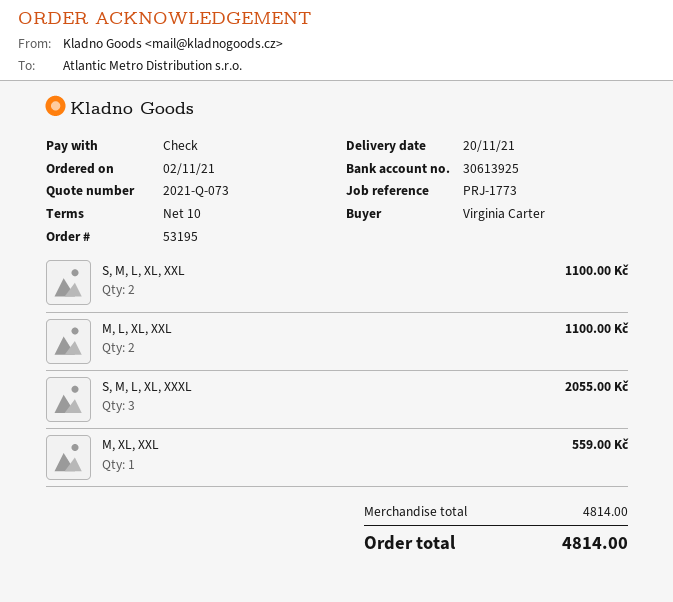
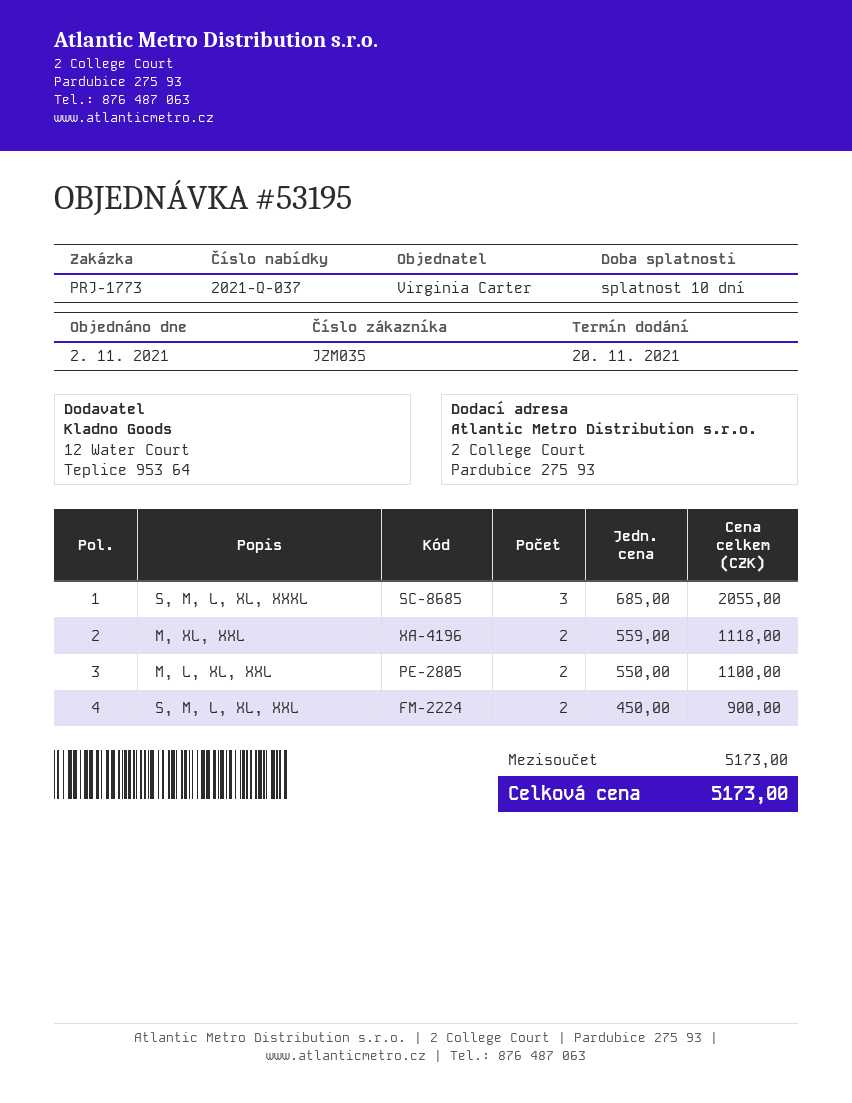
quote number: 2021-Q-073 -> 2021-Q-037
S, M, L, XL, XXL: 2 for 1100.00 -> 2 for 900.00
M, XL, XXL: 1 for 559.00 -> 2 for 1118.00
subtotal: 4814.00 -> 5173.00
total: 4814.00 -> 5173.00

